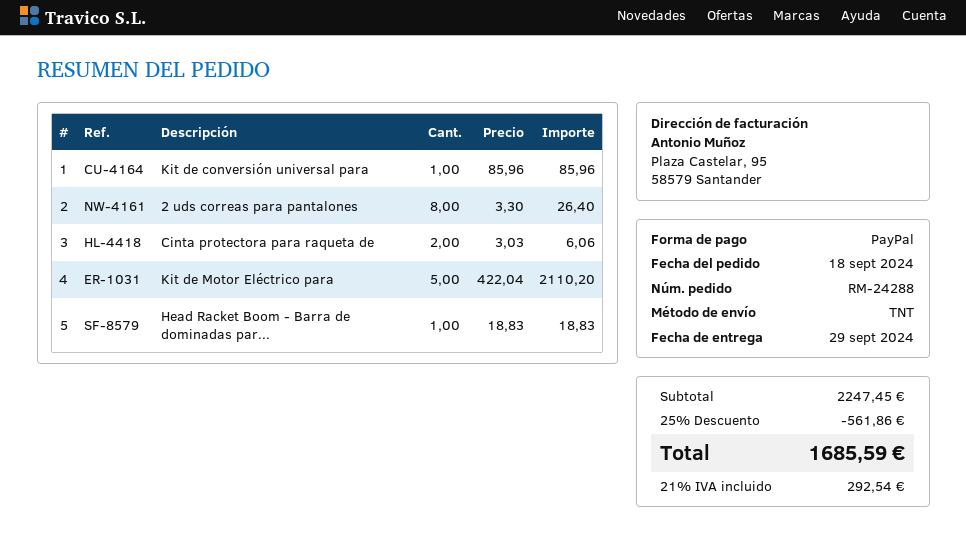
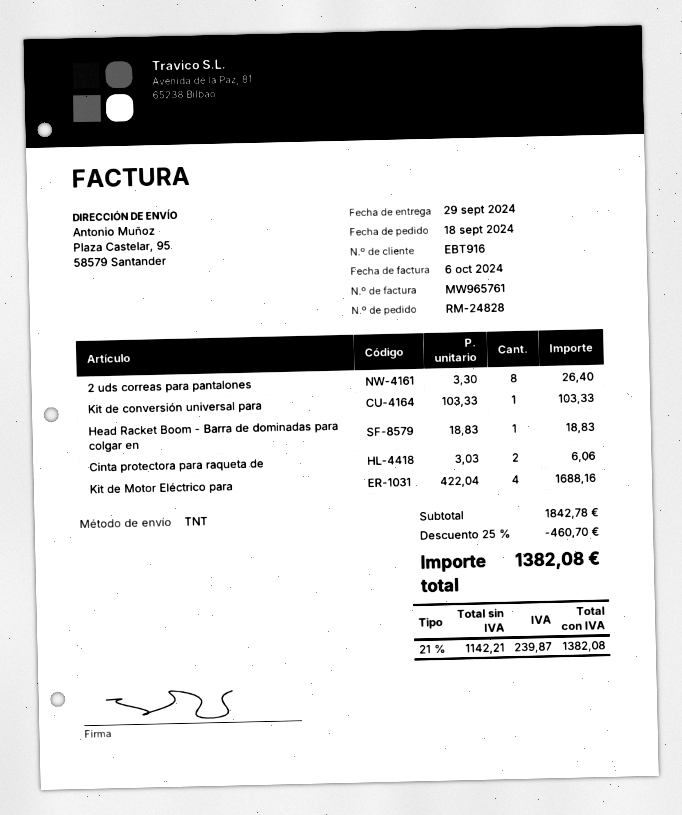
order number: RM-24288 -> RM-24828
Kit de conversión universal para: 1 x 85.96 = 85.96 -> 1 x 103.33 = 103.33
Kit de Motor Eléctrico para: 5 x 422.04 = 2110.20 -> 4 x 422.04 = 1688.16
subtotal: 2247.45 -> 1842.78
discount: 25% = 561.86 -> 25% = 460.70
tax: 21% = 292.54 -> 21% = 239.87
total: 1685.59 -> 1382.08

